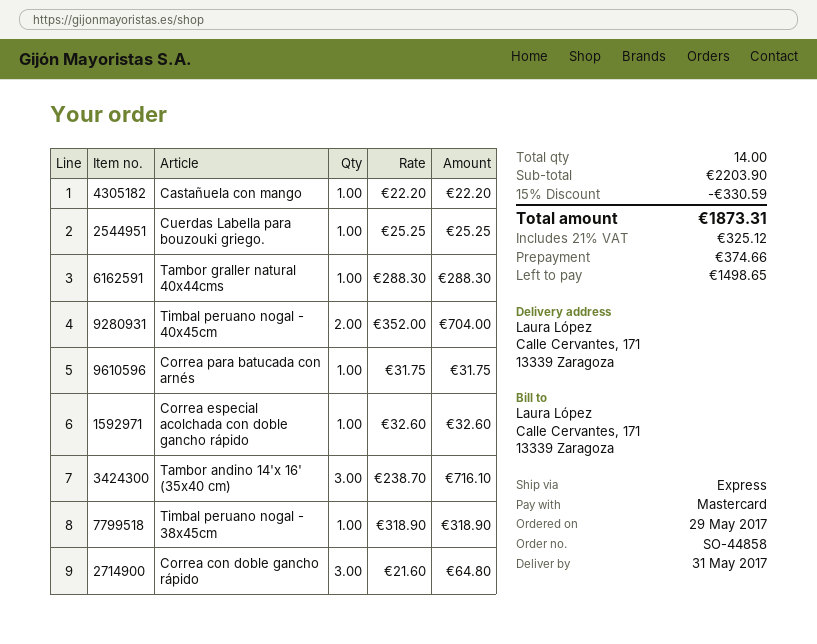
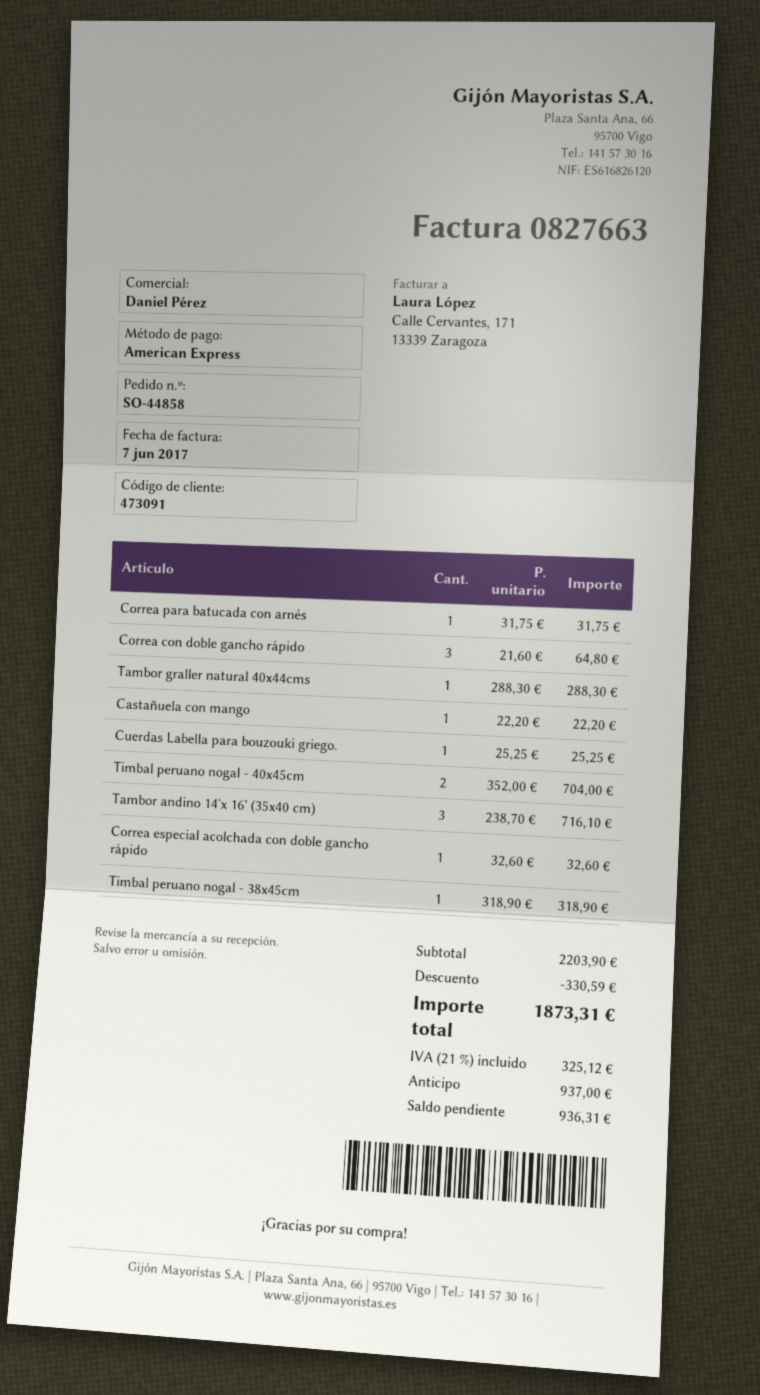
payment method: Mastercard -> American Express
deposit: 374.66 -> 937.00
balance: 1498.65 -> 936.31

